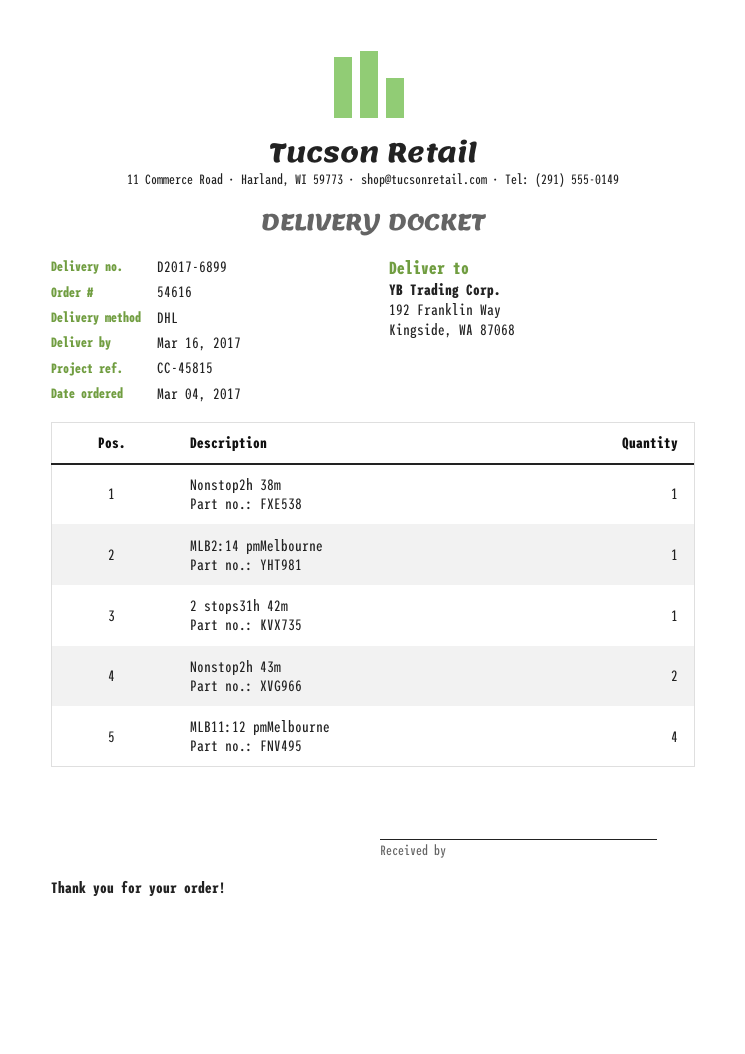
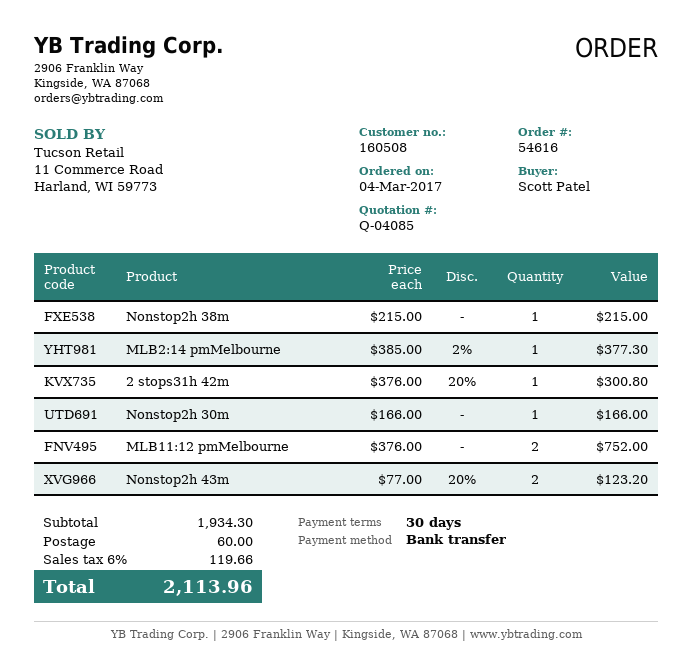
MLB11:12 pmMelbourne: 4 -> 2
Nonstop2h 30m: none -> 1

